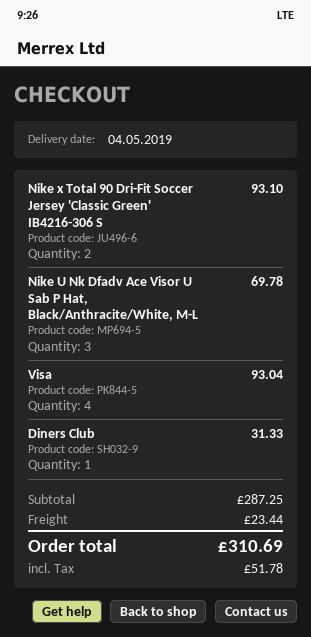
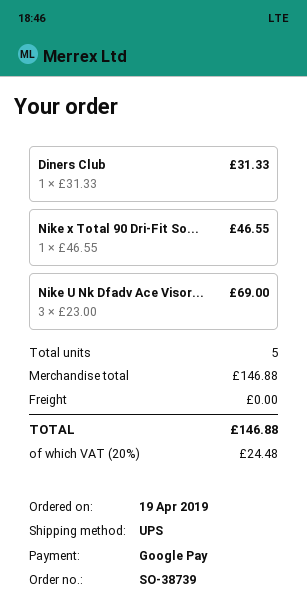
Nike x Total 90 Dri-Fit Soccer Jersey 'Classic Green' IB4216-306 S: 2 for 93.10 -> 1 for 46.55
Nike U Nk Dfadv Ace Visor U Sab P Hat, Black/Anthracite/White, M-L: 3 for 69.78 -> 3 for 69.00
Visa: 4 for 93.04 -> none
subtotal: 287.25 -> 146.88
shipping: 23.44 -> 0.00
tax: 51.78 -> 24.48
total: 310.69 -> 146.88

